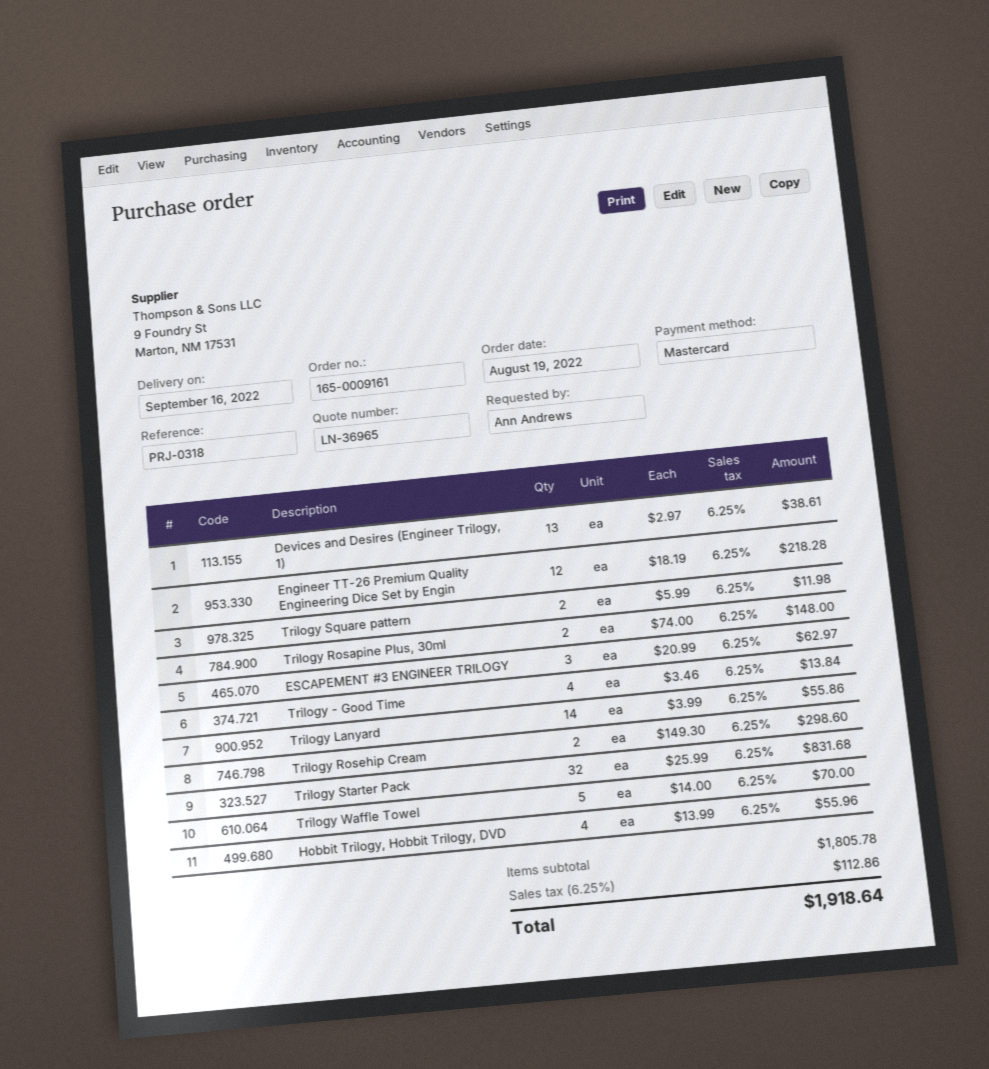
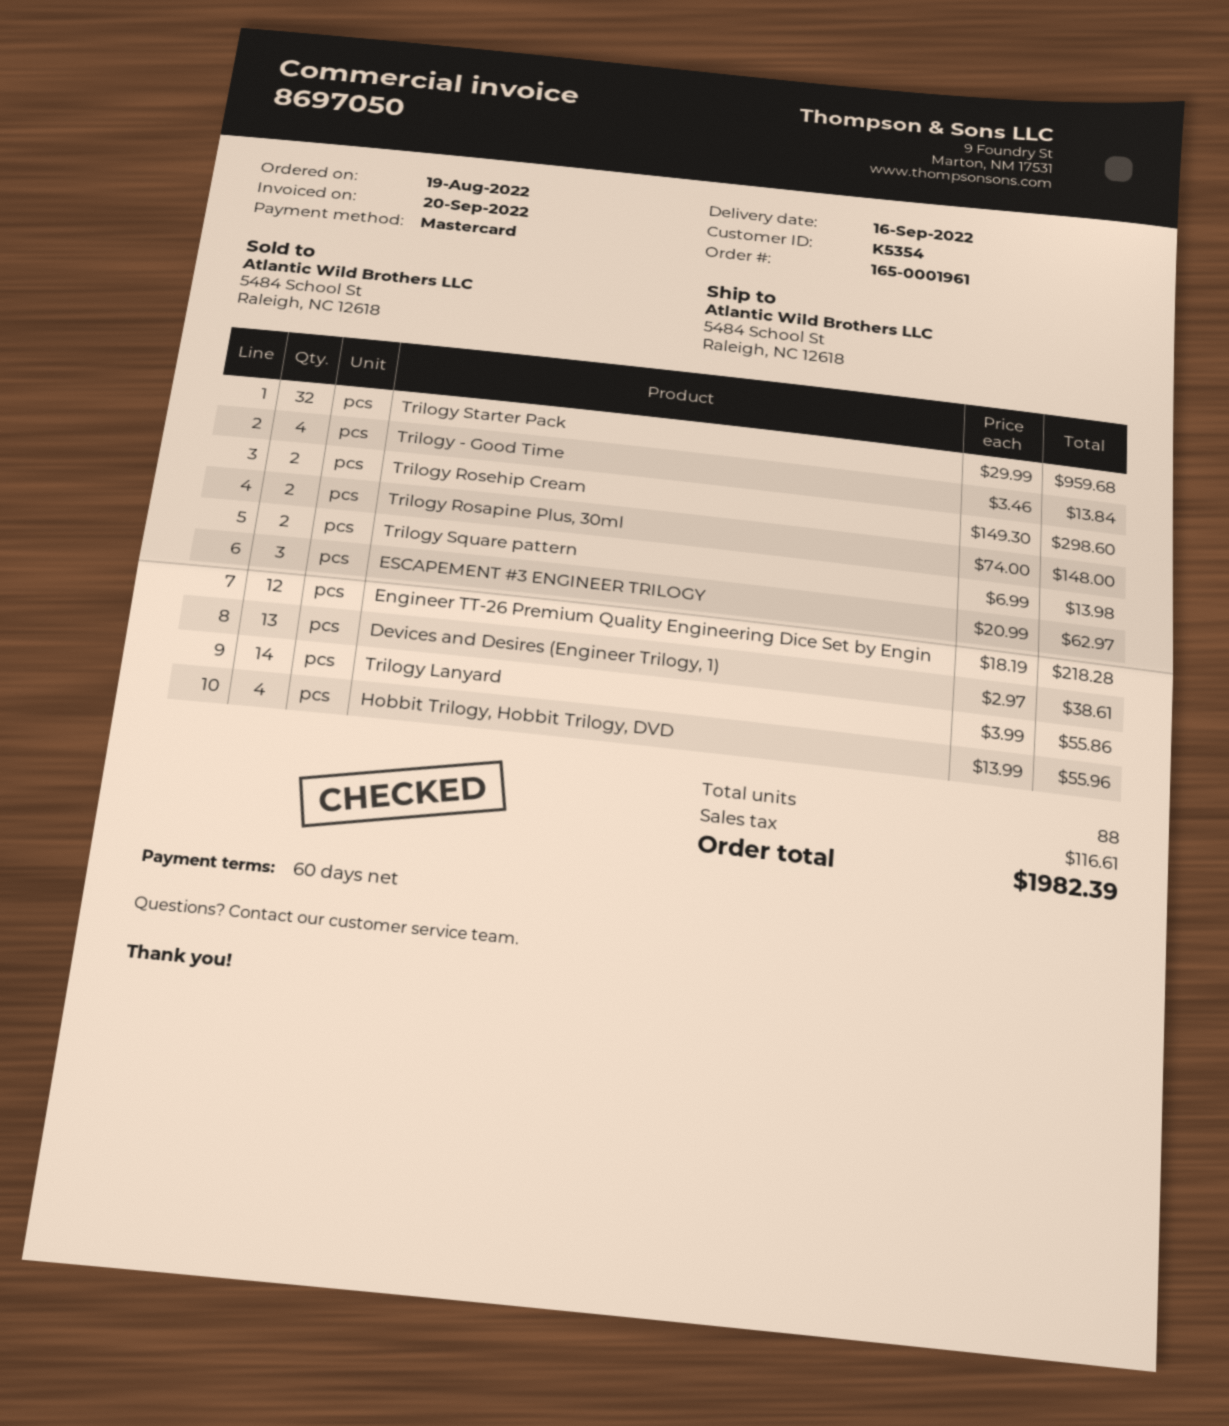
order number: 165-0009161 -> 165-0001961
Trilogy Square pattern: 2 x 5.99 = 11.98 -> 2 x 6.99 = 13.98
Trilogy Starter Pack: 32 x 25.99 = 831.68 -> 32 x 29.99 = 959.68
Trilogy Waffle Towel: 5 x 14.00 = 70.00 -> none
tax: 112.86 -> 116.61
total: 1918.64 -> 1982.39

